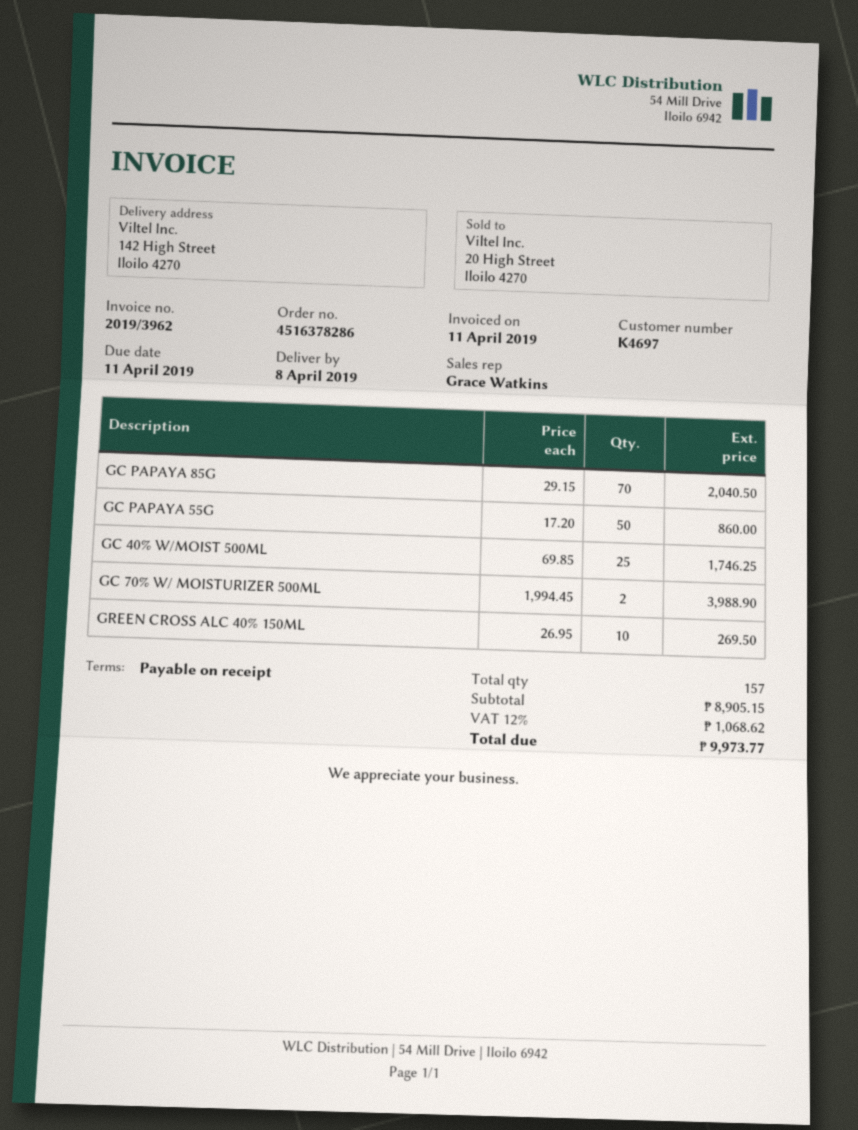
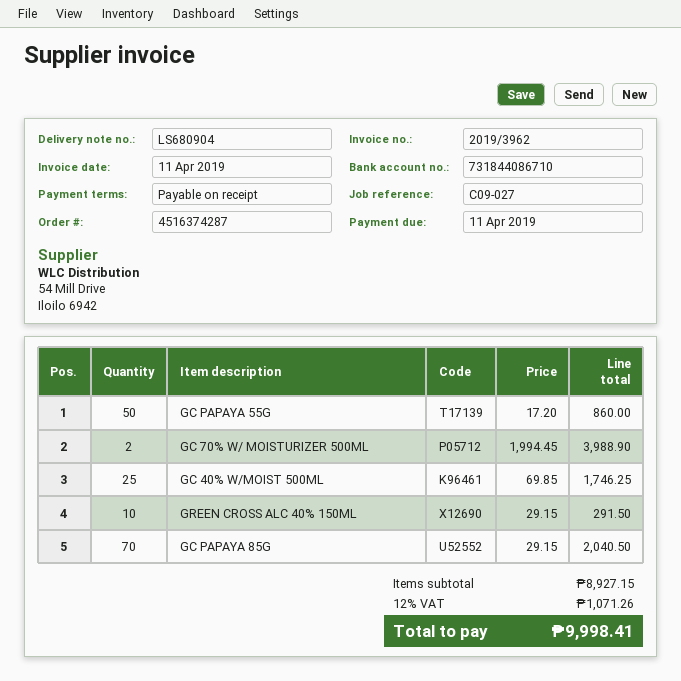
order number: 4516378286 -> 4516374287
GREEN CROSS ALC 40% 150ML: 10 x 26.95 = 269.50 -> 10 x 29.15 = 291.50
subtotal: 8905.15 -> 8927.15
tax: 12% = 1068.62 -> 12% = 1071.26
total: 9973.77 -> 9998.41

